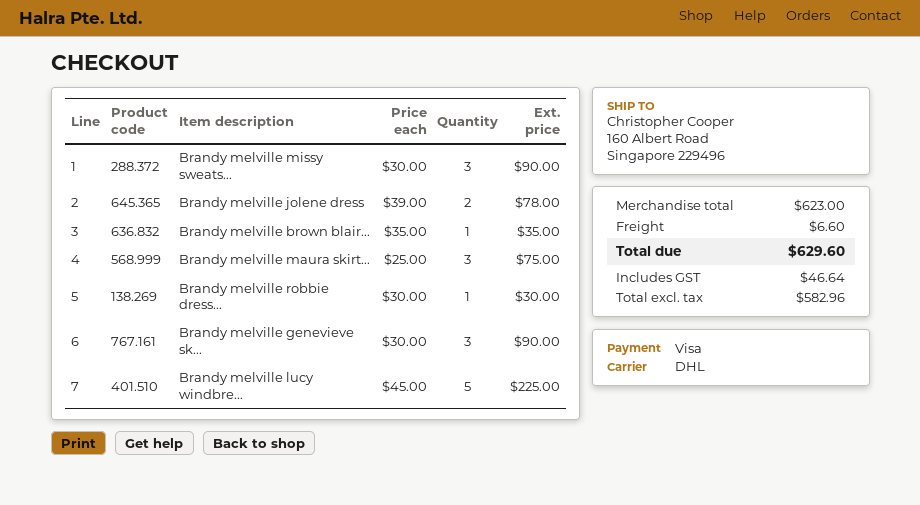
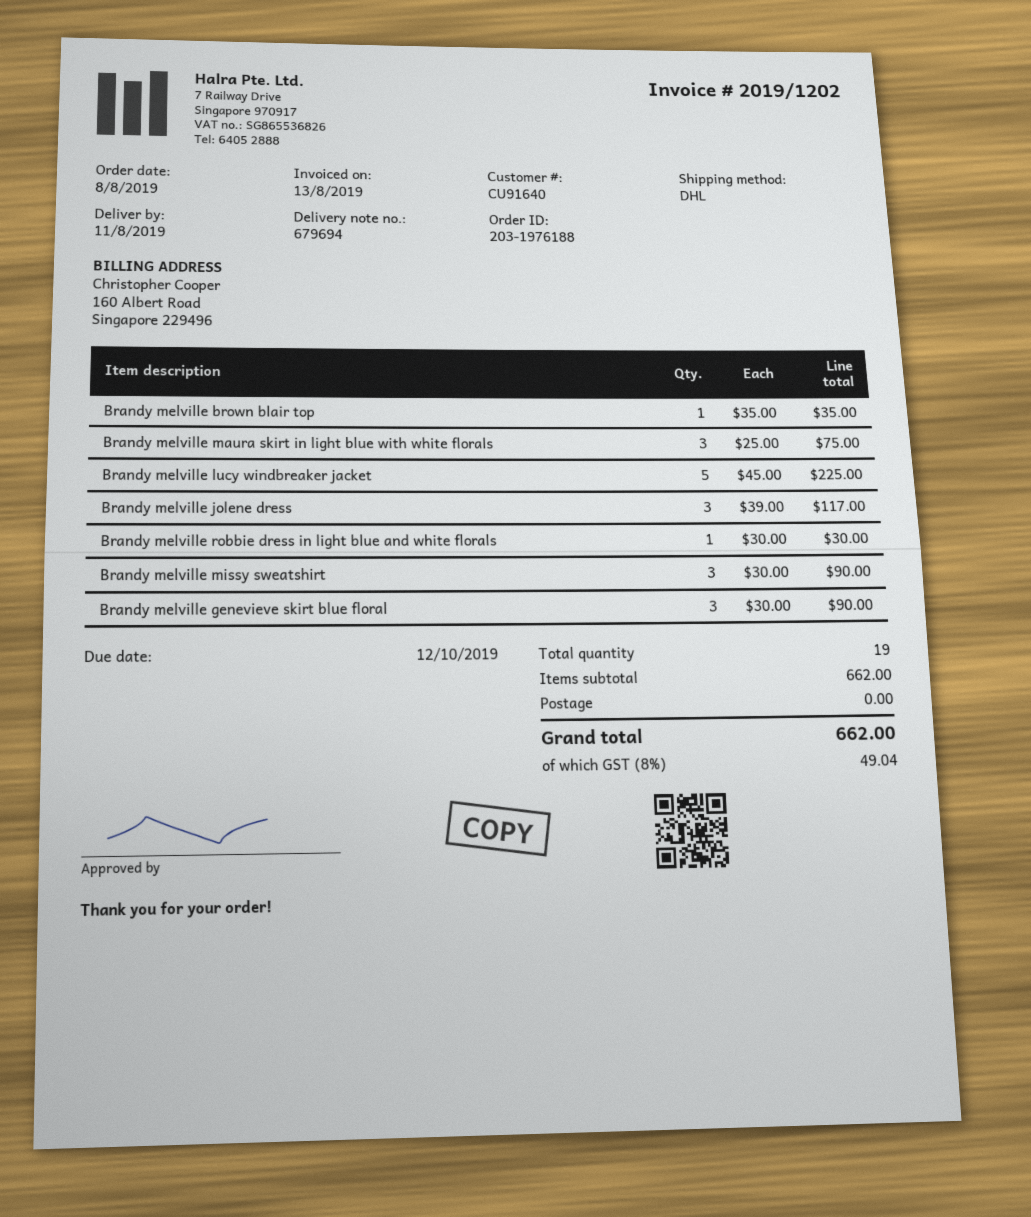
Brandy melville jolene dress: 2 x 39.00 = 78.00 -> 3 x 39.00 = 117.00
subtotal: 623.00 -> 662.00
shipping: 6.60 -> 0.00
tax: 46.64 -> 49.04
total: 629.60 -> 662.00

